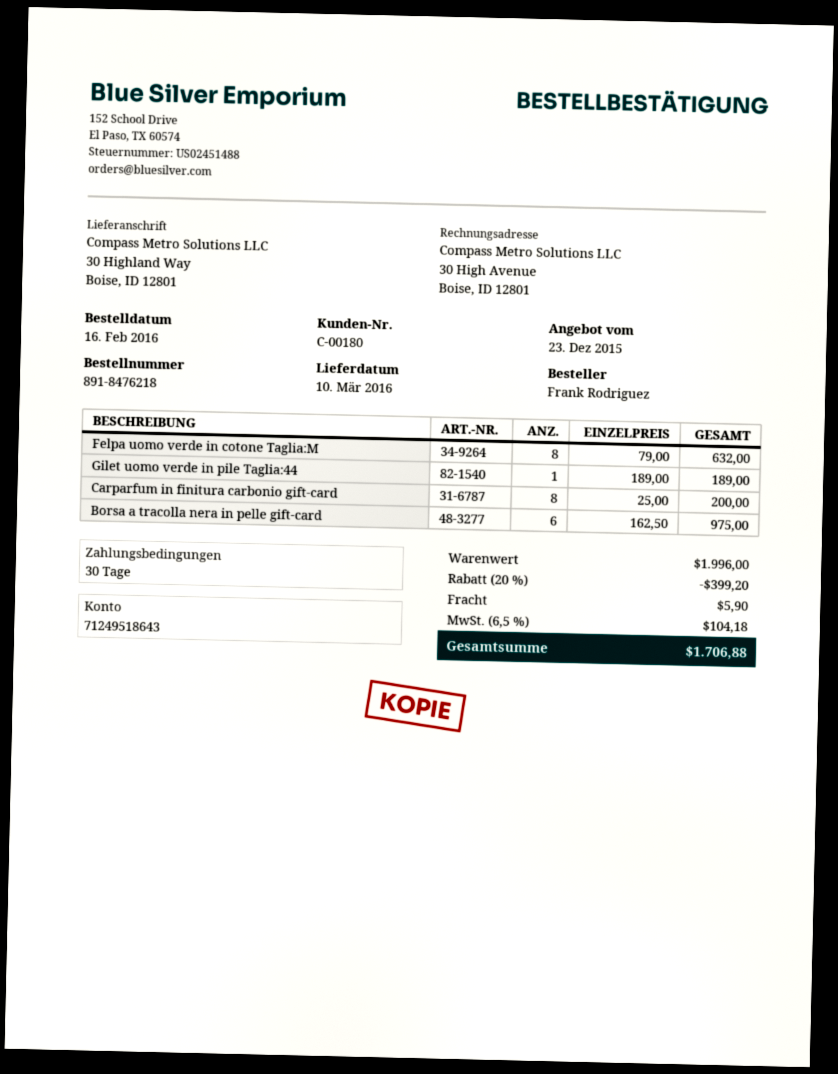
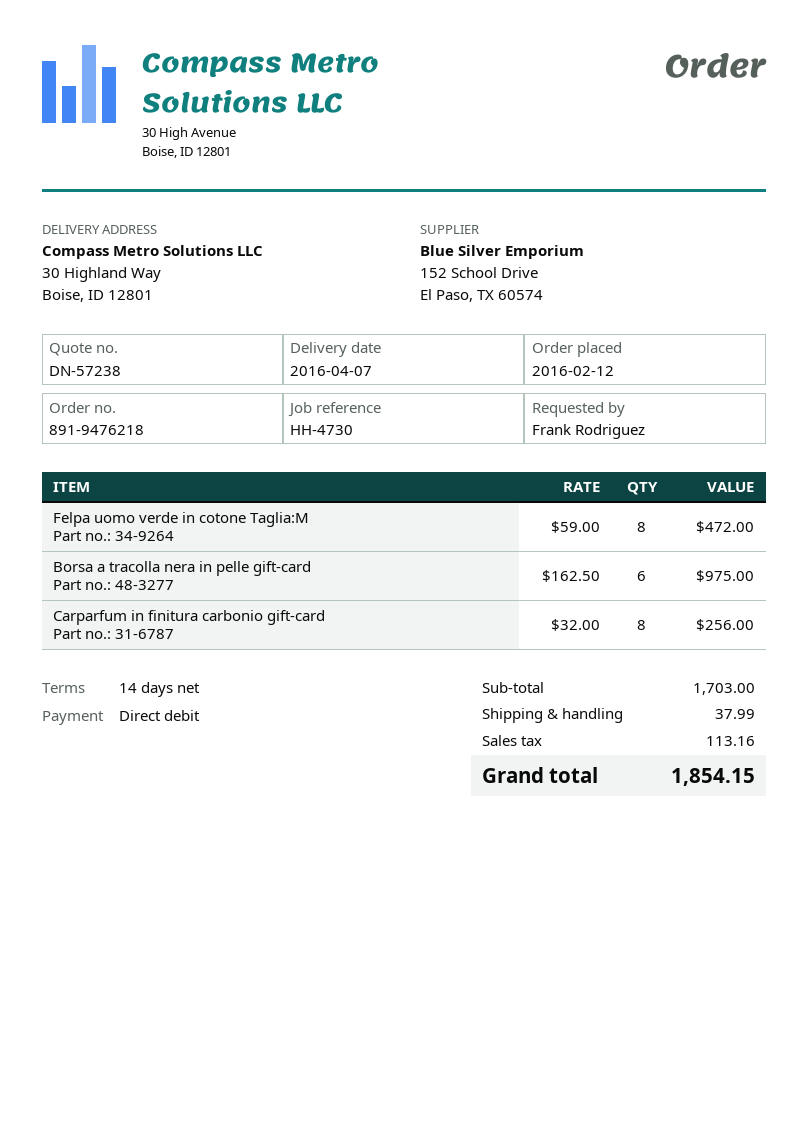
order number: 891-8476218 -> 891-9476218
order date: 2016-02-16 -> 2016-02-12
delivery date: 2016-03-10 -> 2016-04-07
payment terms: 30 days -> 14 days
Felpa uomo verde in cotone Taglia:M: 8 x 79.00 = 632.00 -> 8 x 59.00 = 472.00
Gilet uomo verde in pile Taglia:44: 1 x 189.00 = 189.00 -> none
Carparfum in finitura carbonio gift-card: 8 x 25.00 = 200.00 -> 8 x 32.00 = 256.00
subtotal: 1996.00 -> 1703.00
discount: 20% = 399.20 -> none
shipping: 5.90 -> 37.99
tax: 104.18 -> 113.16
total: 1706.88 -> 1854.15

